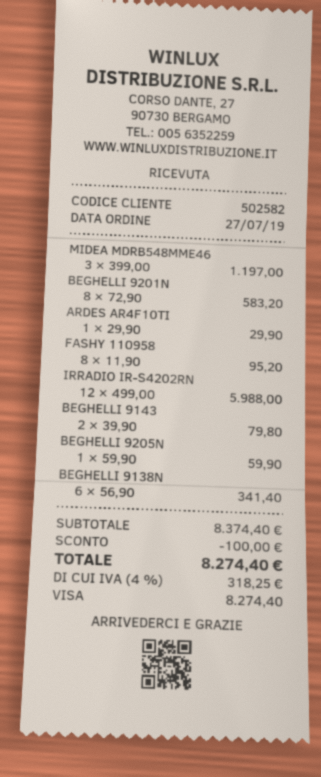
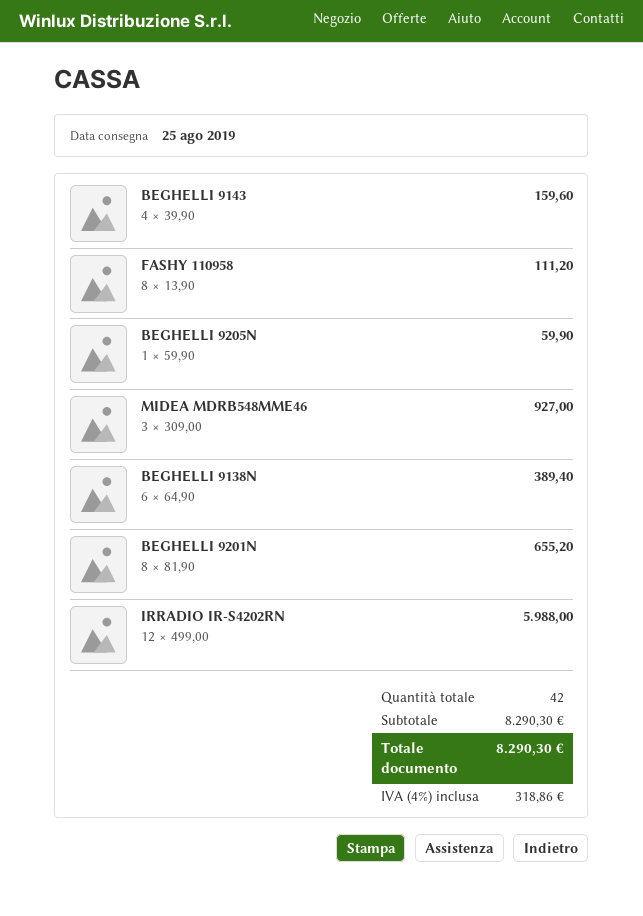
MIDEA MDRB548MME46: 3 x 399.00 = 1197.00 -> 3 x 309.00 = 927.00
BEGHELLI 9201N: 8 x 72.90 = 583.20 -> 8 x 81.90 = 655.20
ARDES AR4F10TI: 1 x 29.90 = 29.90 -> none
FASHY 110958: 8 x 11.90 = 95.20 -> 8 x 13.90 = 111.20
BEGHELLI 9143: 2 x 39.90 = 79.80 -> 4 x 39.90 = 159.60
BEGHELLI 9138N: 6 x 56.90 = 341.40 -> 6 x 64.90 = 389.40
subtotal: 8374.40 -> 8290.30
discount: 100.00 -> none
tax: 4% = 318.25 -> 4% = 318.86
total: 8274.40 -> 8290.30

